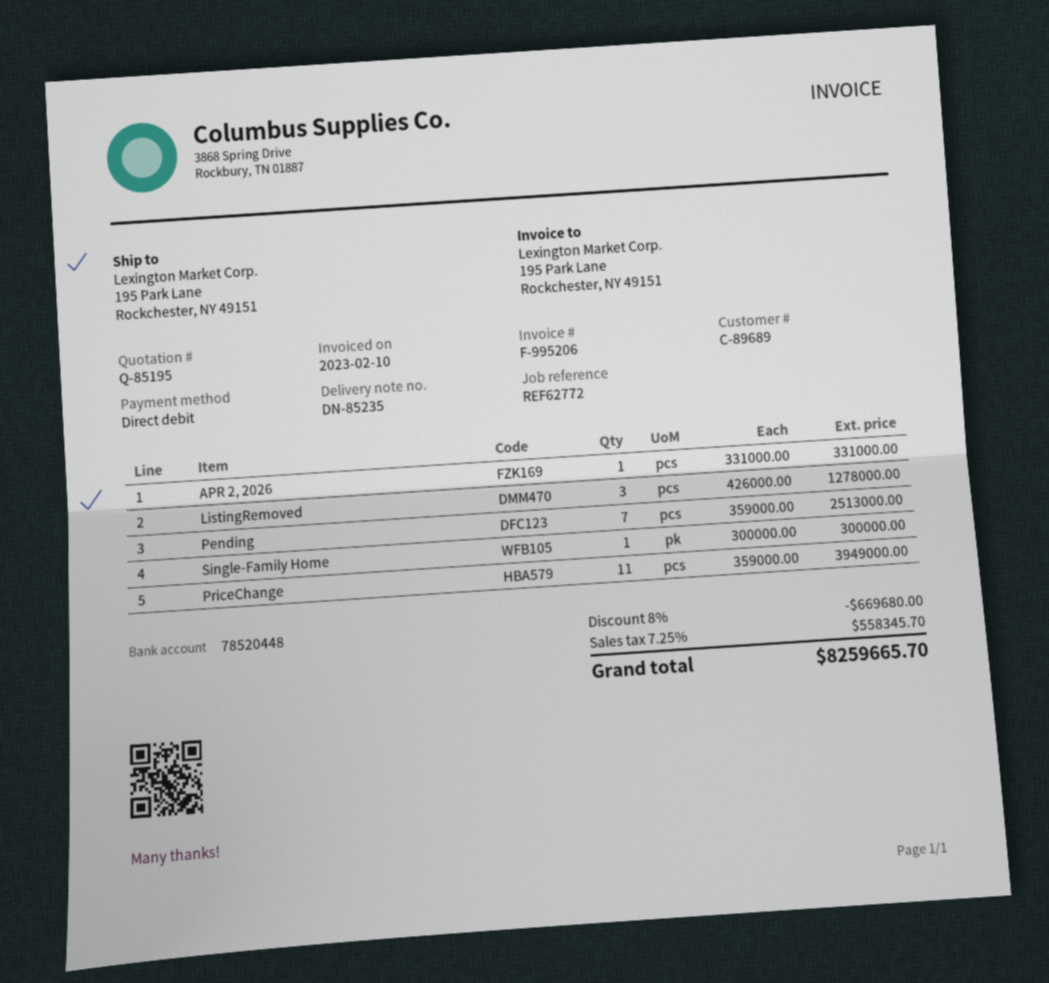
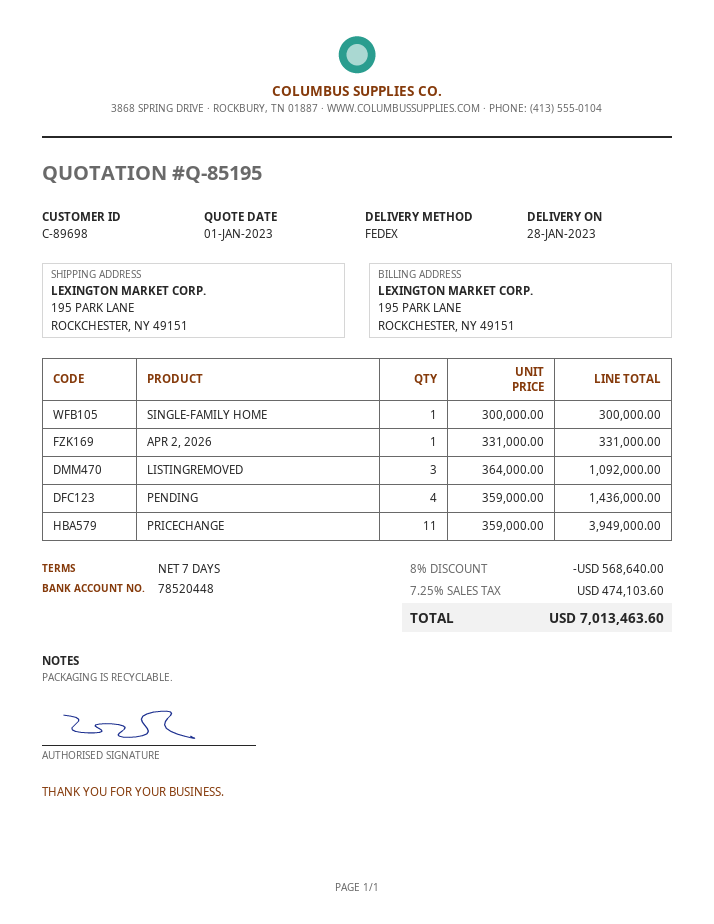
customer number: C-89689 -> C-89698
ListingRemoved: 3 x 426000.00 = 1278000.00 -> 3 x 364000.00 = 1092000.00
Pending: 7 x 359000.00 = 2513000.00 -> 4 x 359000.00 = 1436000.00
discount: 8% = 669680.00 -> 8% = 568640.00
tax: 7.25% = 558345.70 -> 7.25% = 474103.60
total: 8259665.70 -> 7013463.60

